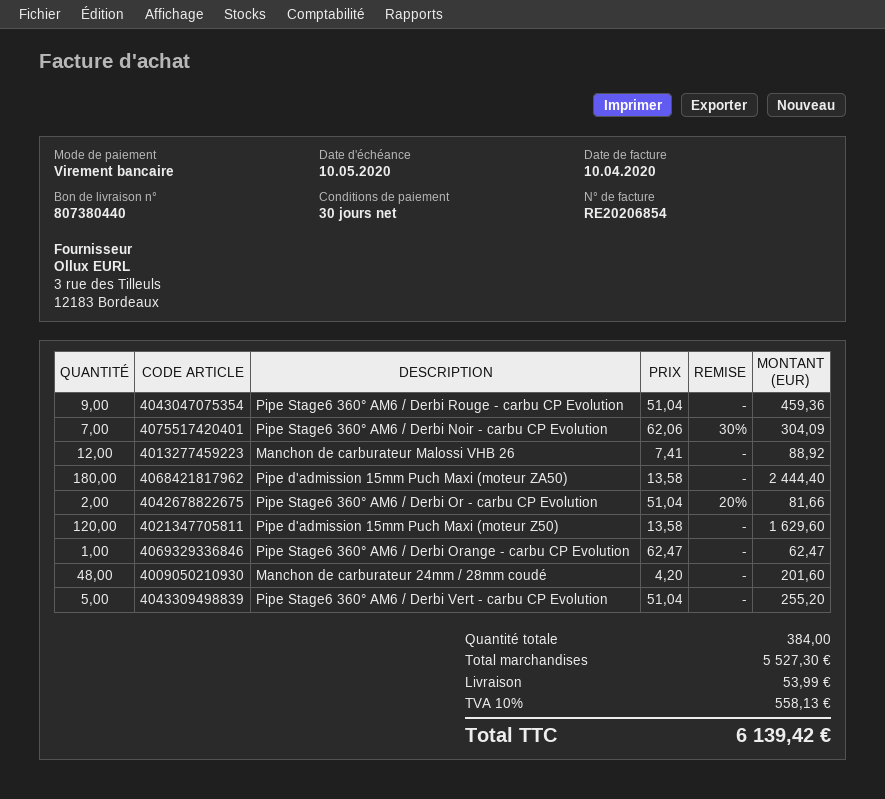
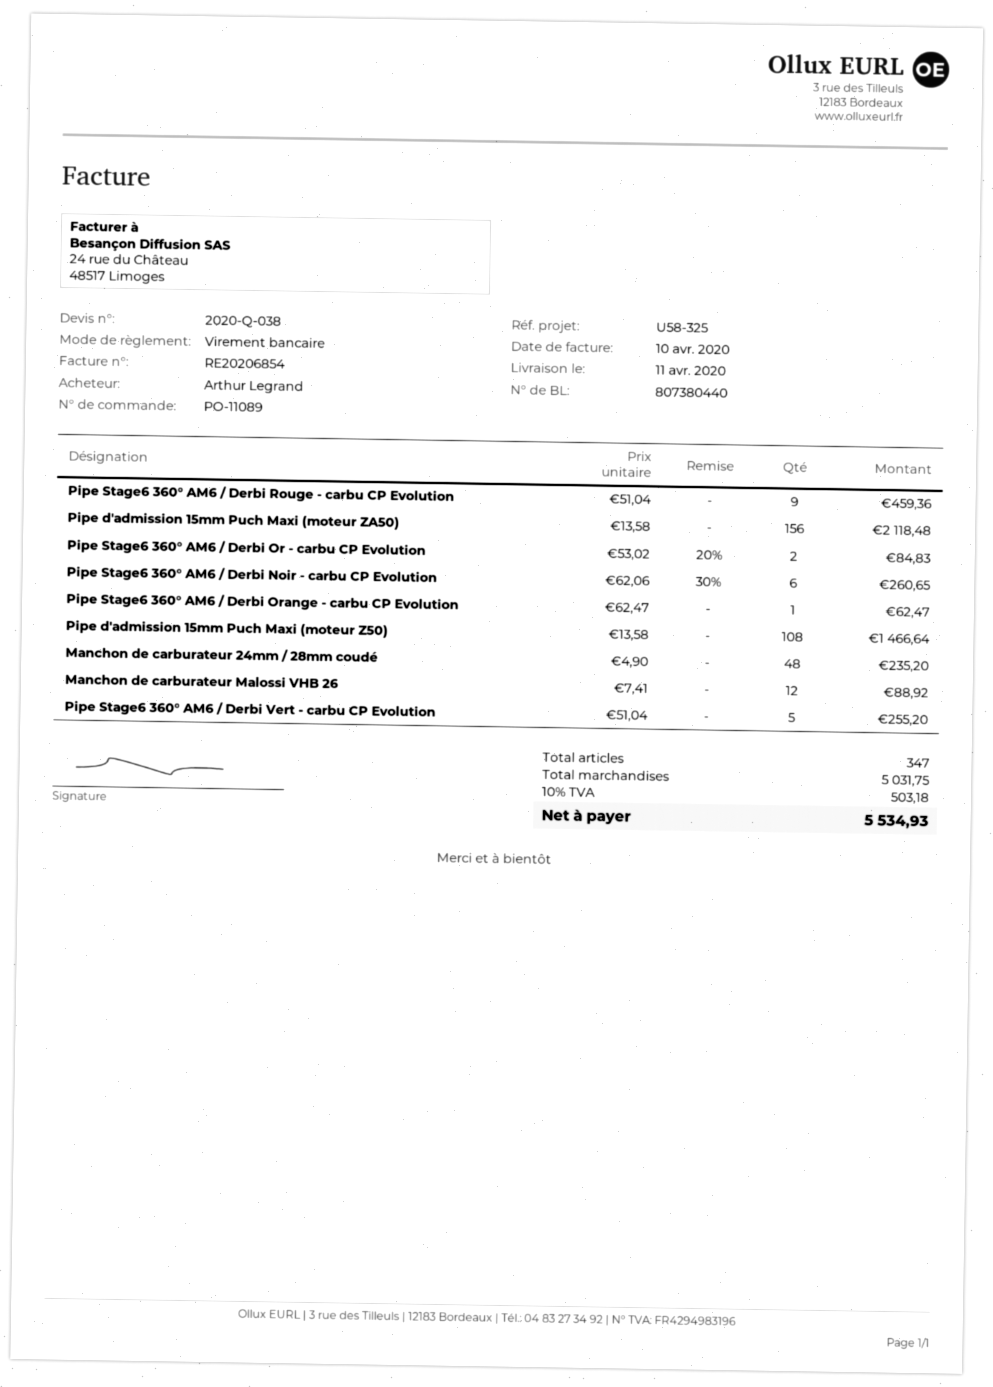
Pipe Stage6 360° AM6 / Derbi Noir - carbu CP Evolution: 7 x 62.06 - 30% = 304.09 -> 6 x 62.06 - 30% = 260.65
Pipe d'admission 15mm Puch Maxi (moteur ZA50): 180 x 13.58 = 2444.40 -> 156 x 13.58 = 2118.48
Pipe Stage6 360° AM6 / Derbi Or - carbu CP Evolution: 2 x 51.04 - 20% = 81.66 -> 2 x 53.02 - 20% = 84.83
Pipe d'admission 15mm Puch Maxi (moteur Z50): 120 x 13.58 = 1629.60 -> 108 x 13.58 = 1466.64
Manchon de carburateur 24mm / 28mm coudé: 48 x 4.20 = 201.60 -> 48 x 4.90 = 235.20
total quantity: 384 -> 347
subtotal: 5527.30 -> 5031.75
shipping: 53.99 -> none
tax: 10% = 558.13 -> 10% = 503.18
total: 6139.42 -> 5534.93

